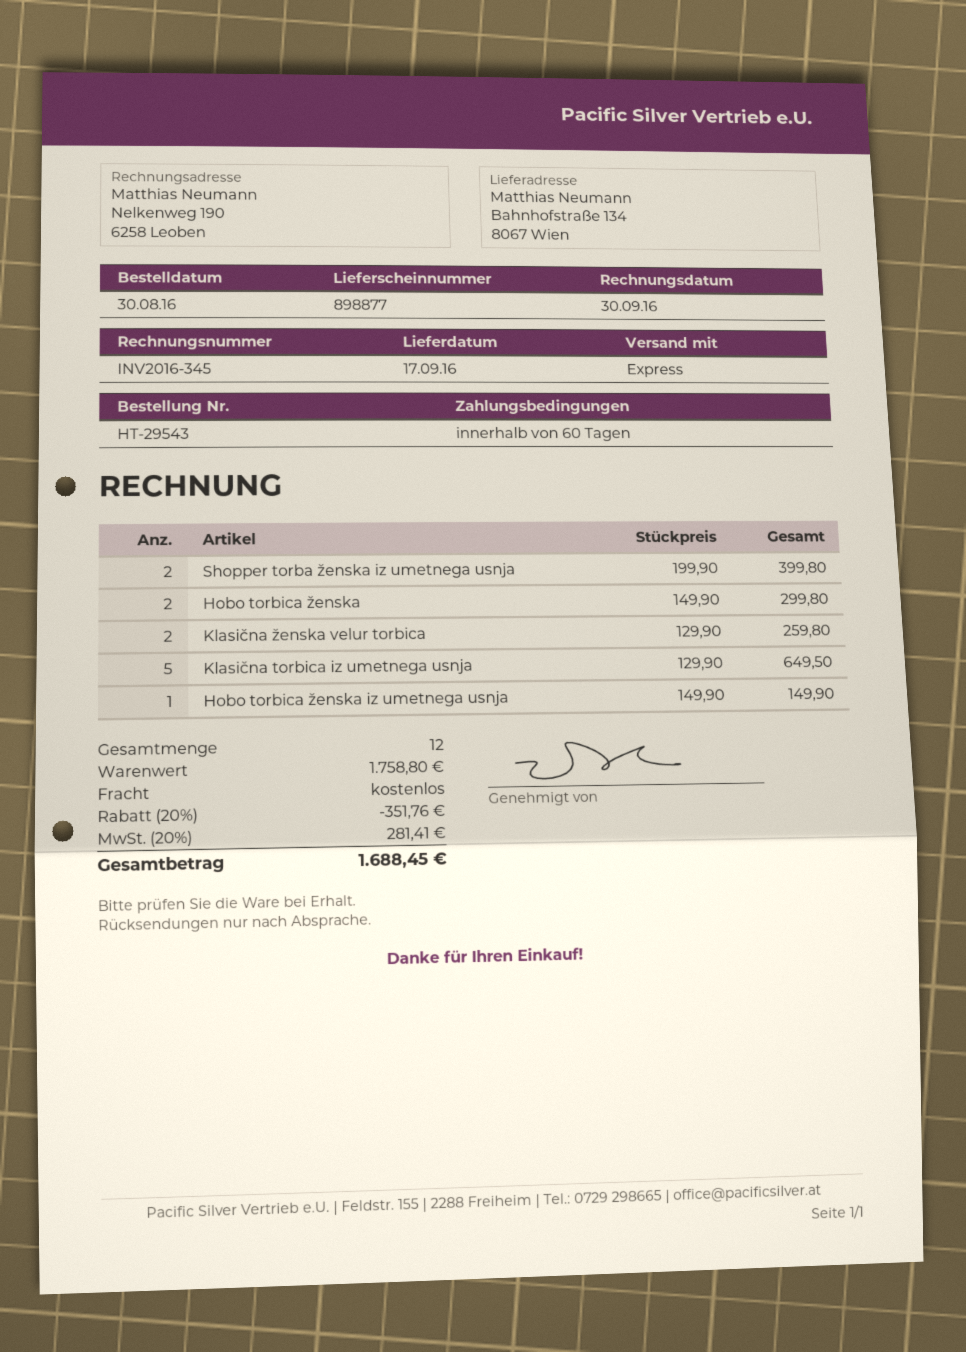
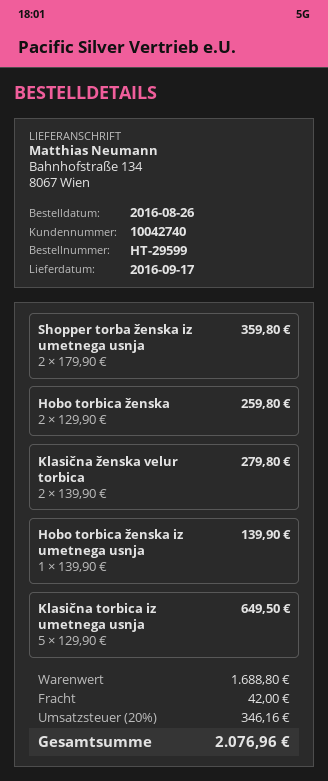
order number: HT-29543 -> HT-29599
order date: 2016-08-30 -> 2016-08-26
Shopper torba ženska iz umetnega usnja: 2 x 199.90 = 399.80 -> 2 x 179.90 = 359.80
Hobo torbica ženska: 2 x 149.90 = 299.80 -> 2 x 129.90 = 259.80
Klasična ženska velur torbica: 2 x 129.90 = 259.80 -> 2 x 139.90 = 279.80
Hobo torbica ženska iz umetnega usnja: 1 x 149.90 = 149.90 -> 1 x 139.90 = 139.90
subtotal: 1758.80 -> 1688.80
discount: 20% = 351.76 -> none
shipping: 0.00 -> 42.00
tax: 20% = 281.41 -> 20% = 346.16
total: 1688.45 -> 2076.96

